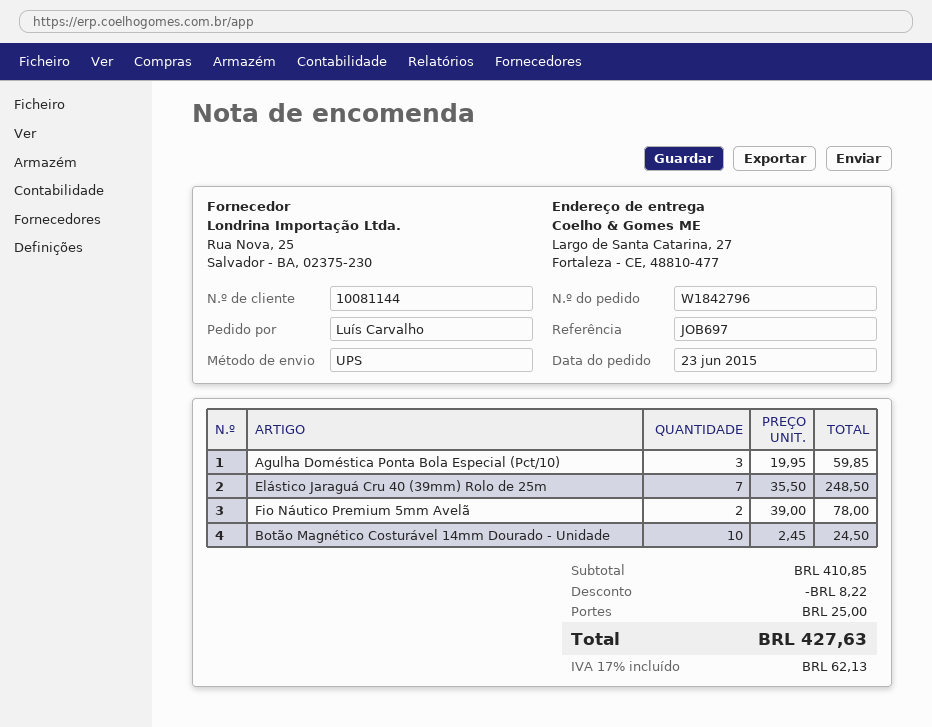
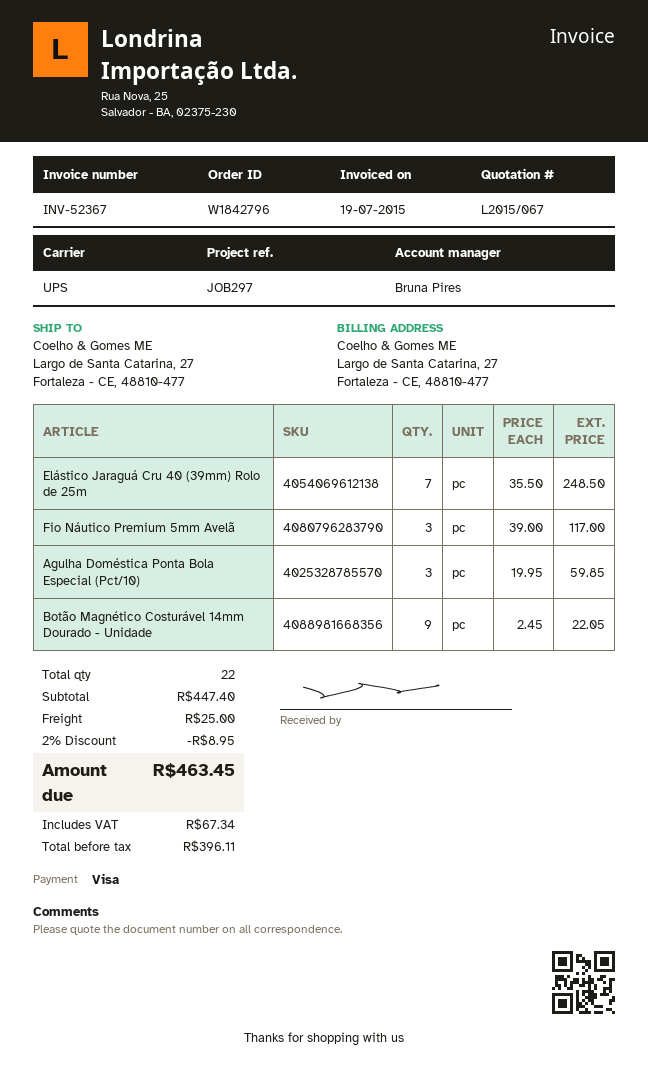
reference: JOB697 -> JOB297
Fio Náutico Premium 5mm Avelã: 2 x 39.00 = 78.00 -> 3 x 39.00 = 117.00
Botão Magnético Costurável 14mm Dourado - Unidade: 10 x 2.45 = 24.50 -> 9 x 2.45 = 22.05
subtotal: 410.85 -> 447.40
discount: 8.22 -> 8.95
tax: 62.13 -> 67.34
total: 427.63 -> 463.45

